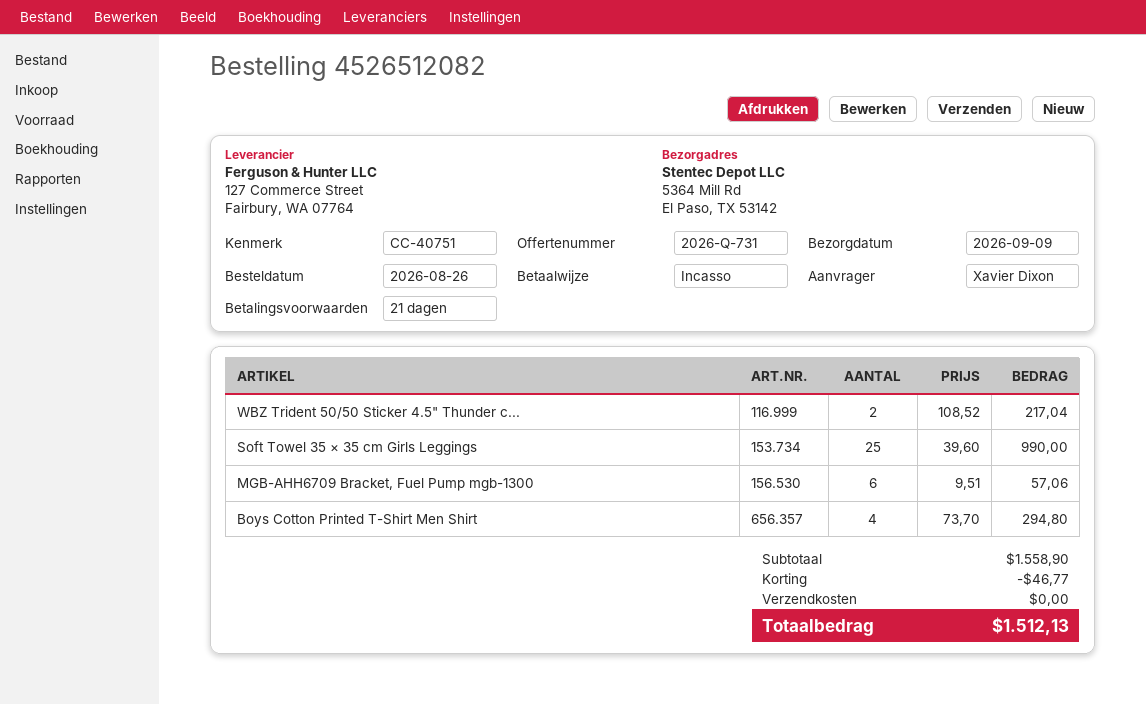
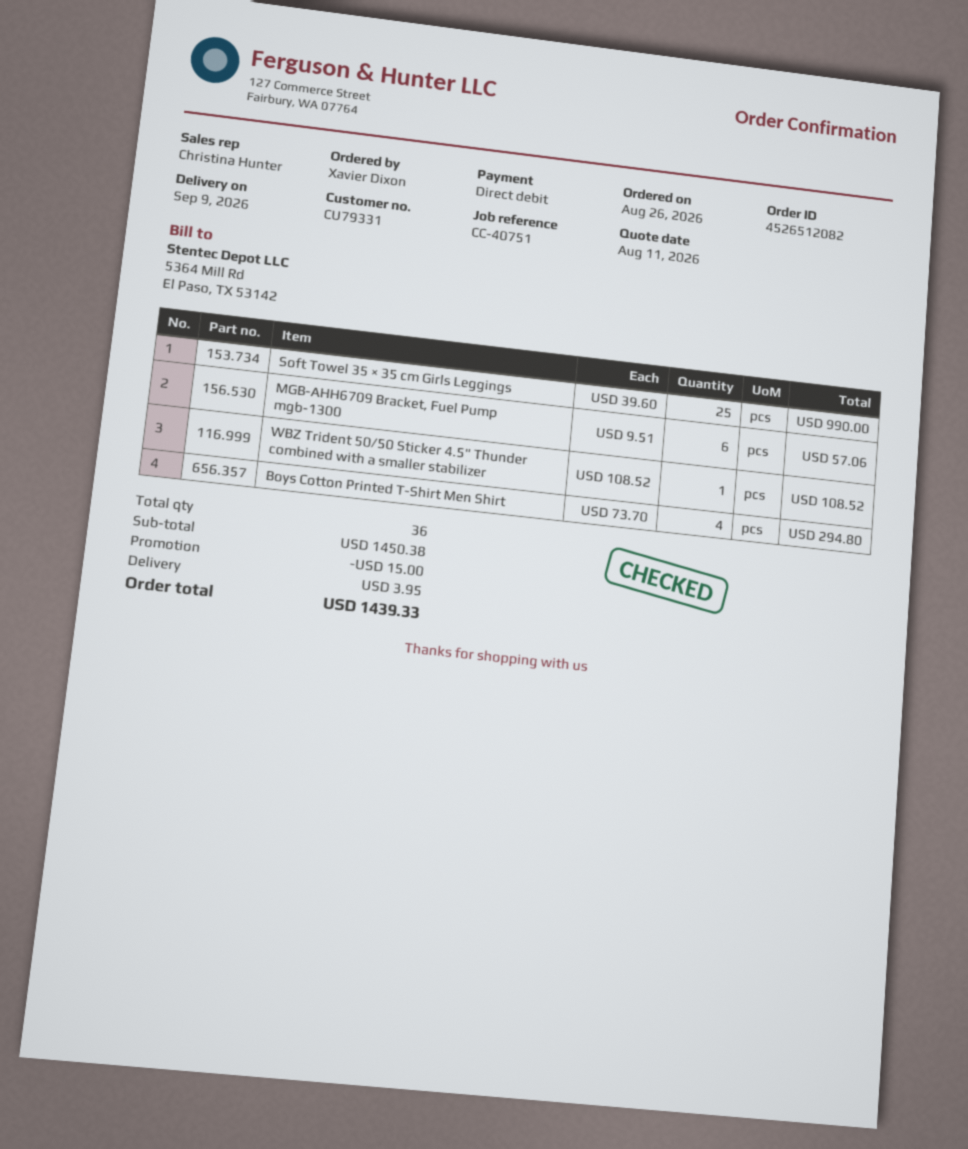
WBZ Trident 50/50 Sticker 4.5" Thunder c...: 2 x 108.52 = 217.04 -> 1 x 108.52 = 108.52
subtotal: 1558.90 -> 1450.38
discount: 46.77 -> 15.00
shipping: 0.00 -> 3.95
total: 1512.13 -> 1439.33

